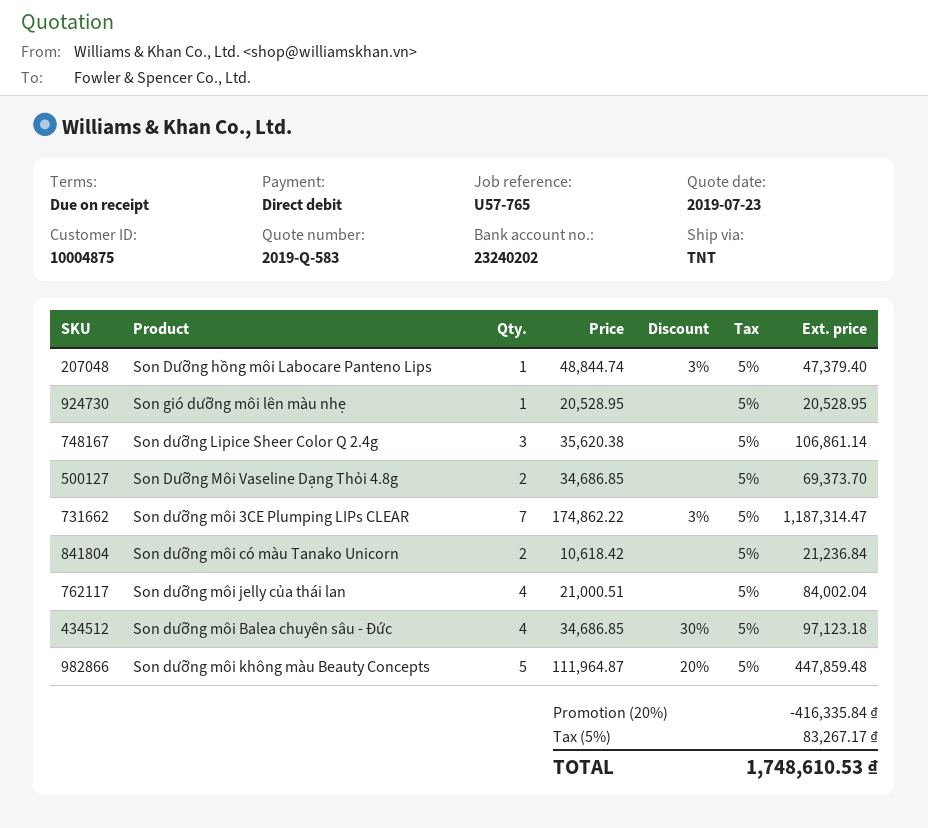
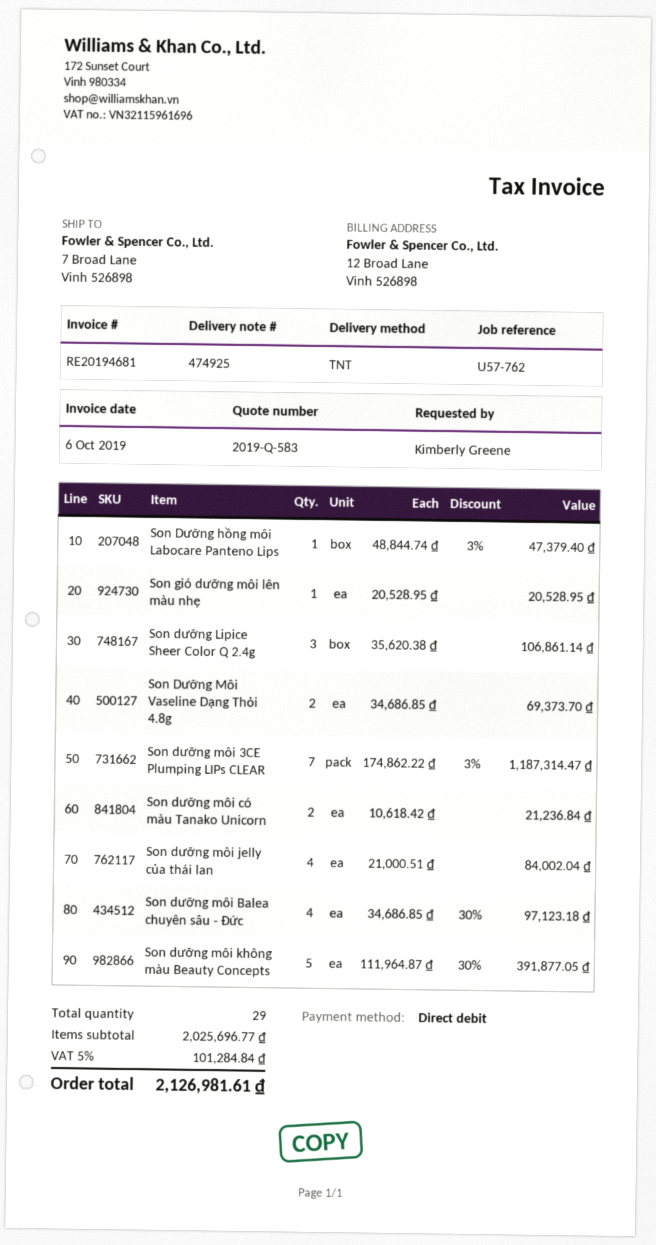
reference: U57-765 -> U57-762
Son dưỡng môi không màu Beauty Concepts: 5 x 111964.87 - 20% = 447859.48 -> 5 x 111964.87 - 30% = 391877.05
discount: 20% = 416335.84 -> none
tax: 5% = 83267.17 -> 5% = 101284.84
total: 1748610.53 -> 2126981.61

